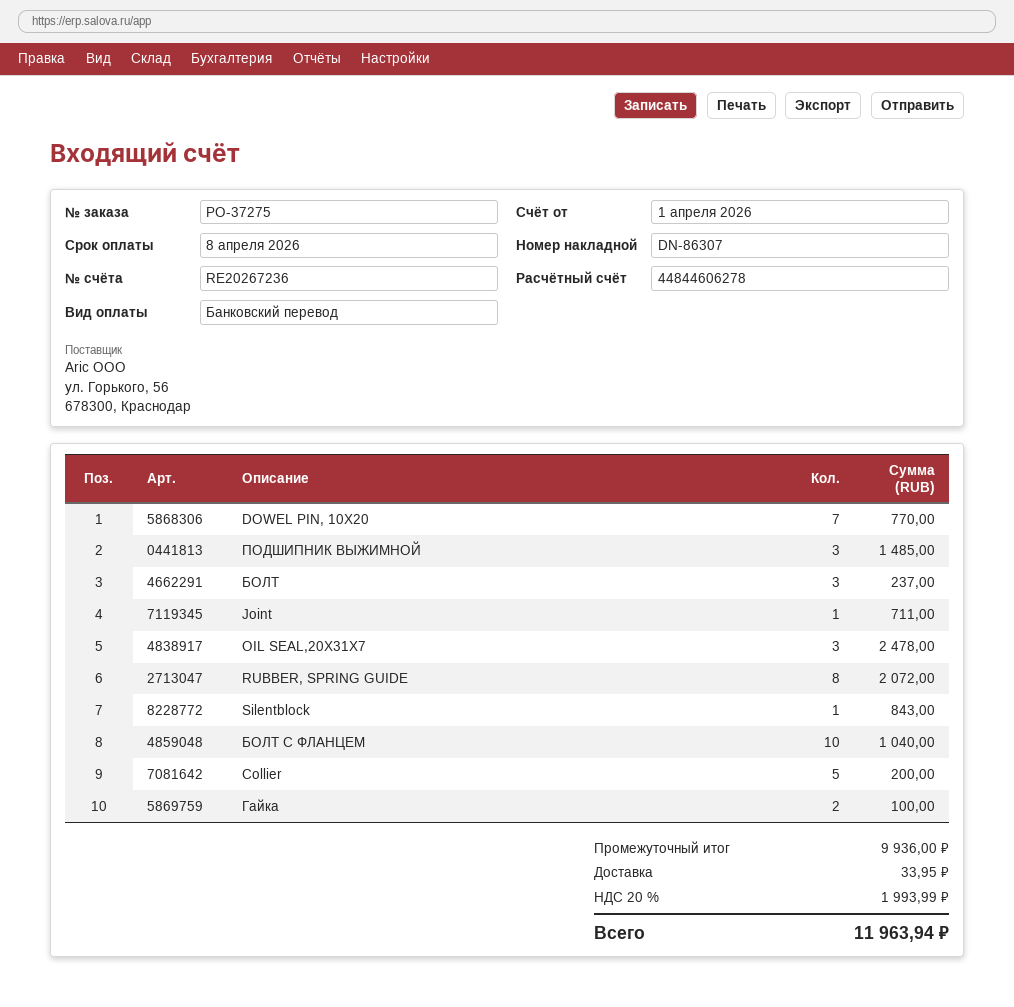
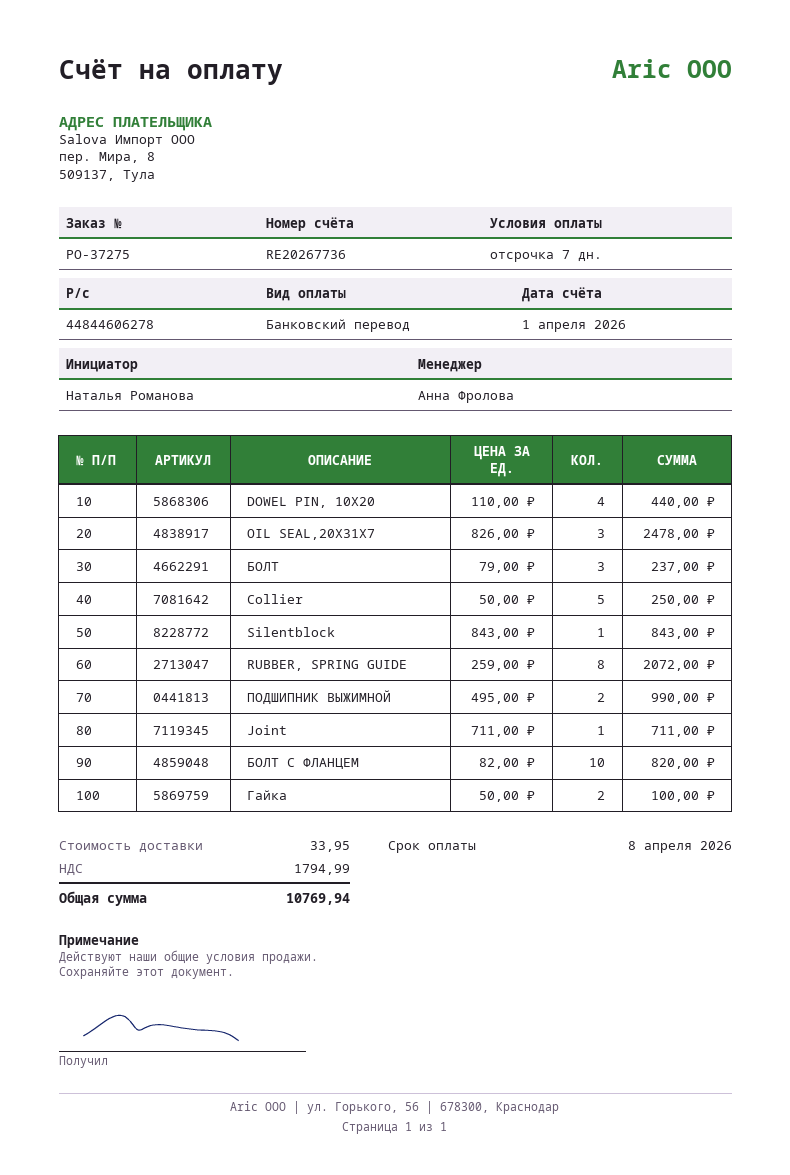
invoice number: RE20267236 -> RE20267736
DOWEL PIN, 10X20: 7 for 770.00 -> 4 for 440.00
ПОДШИПНИК ВЫЖИМНОЙ: 3 for 1485.00 -> 2 for 990.00
БОЛТ С ФЛАНЦЕМ: 10 for 1040.00 -> 10 for 820.00
Collier: 5 for 200.00 -> 5 for 250.00
tax: 1993.99 -> 1794.99
total: 11963.94 -> 10769.94

